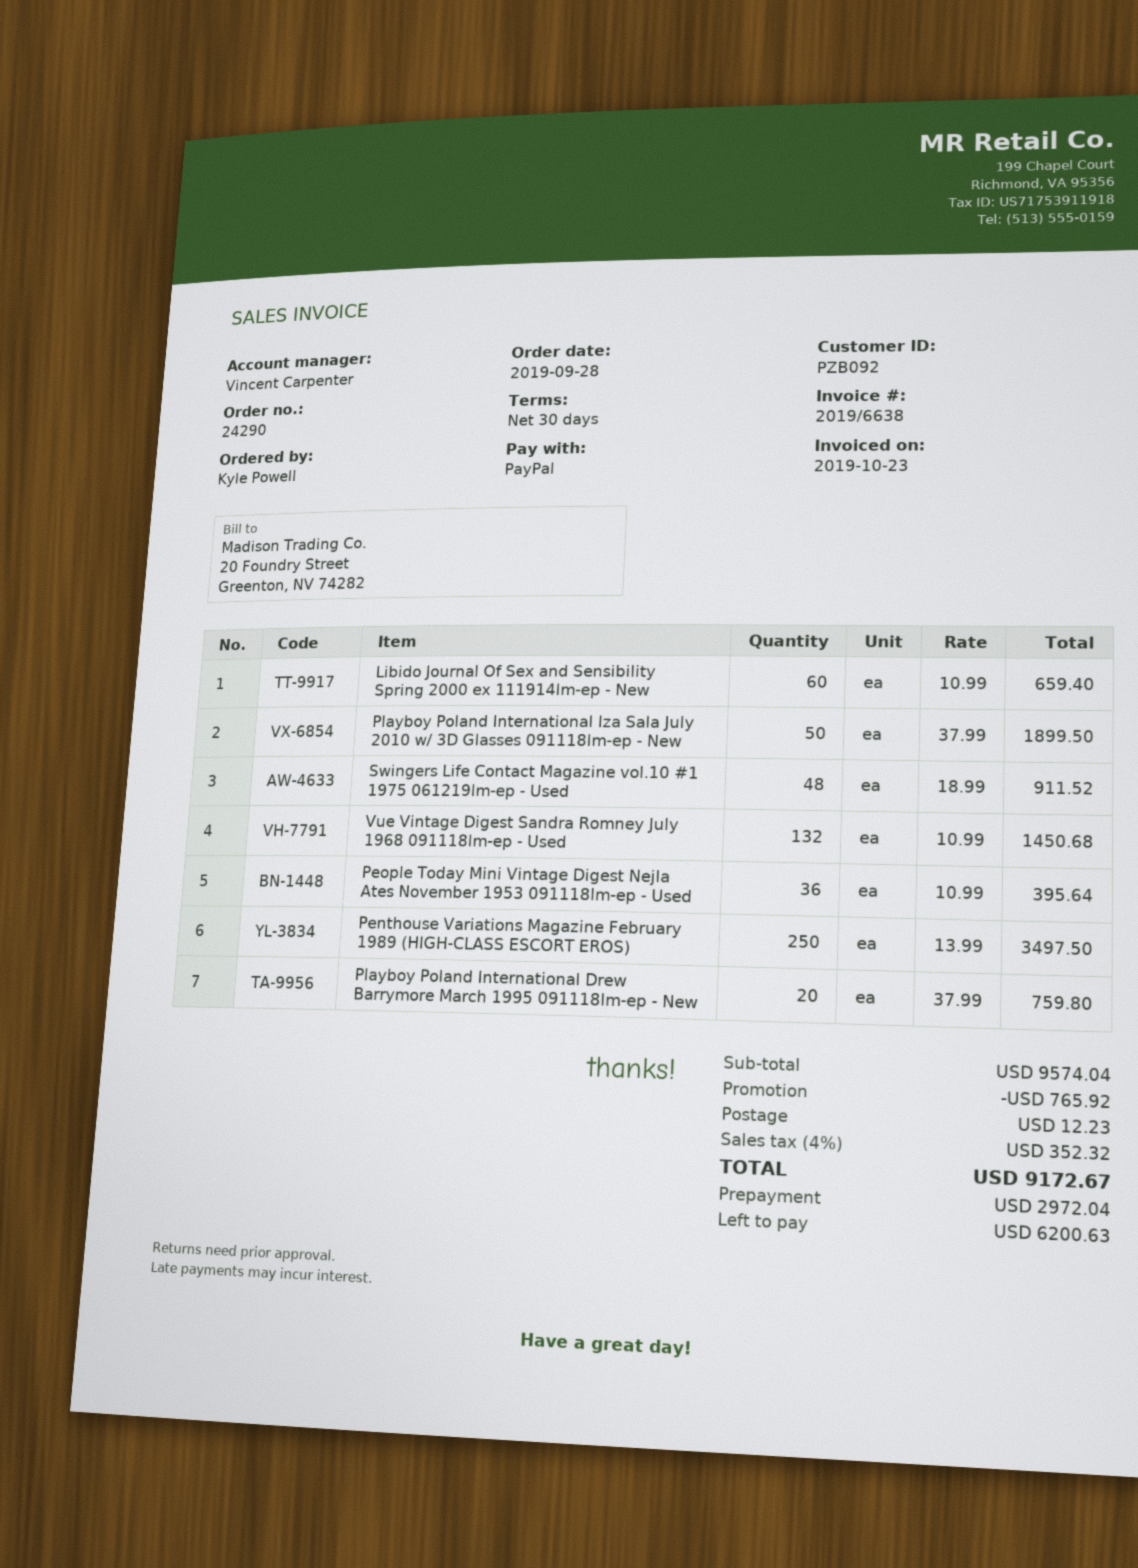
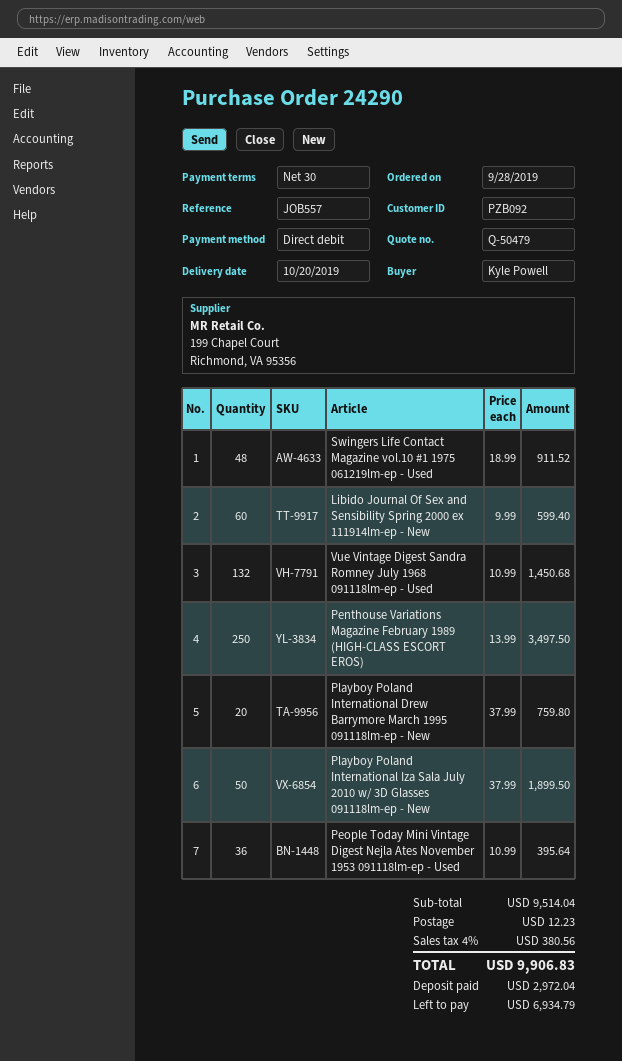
payment method: PayPal -> direct debit
Libido Journal Of Sex and Sensibility Spring 2000 ex 111914lm-ep - New: 60 x 10.99 = 659.40 -> 60 x 9.99 = 599.40
subtotal: 9574.04 -> 9514.04
discount: 765.92 -> none
tax: 4% = 352.32 -> 4% = 380.56
total: 9172.67 -> 9906.83
balance: 6200.63 -> 6934.79

